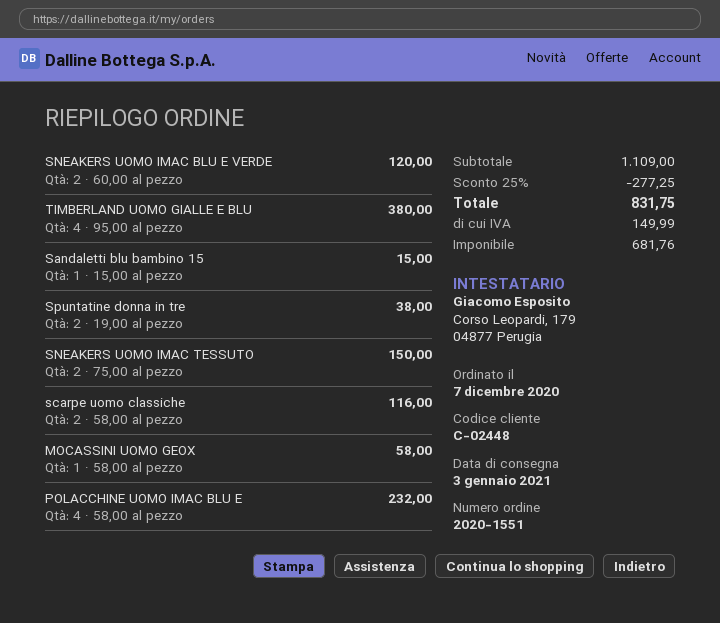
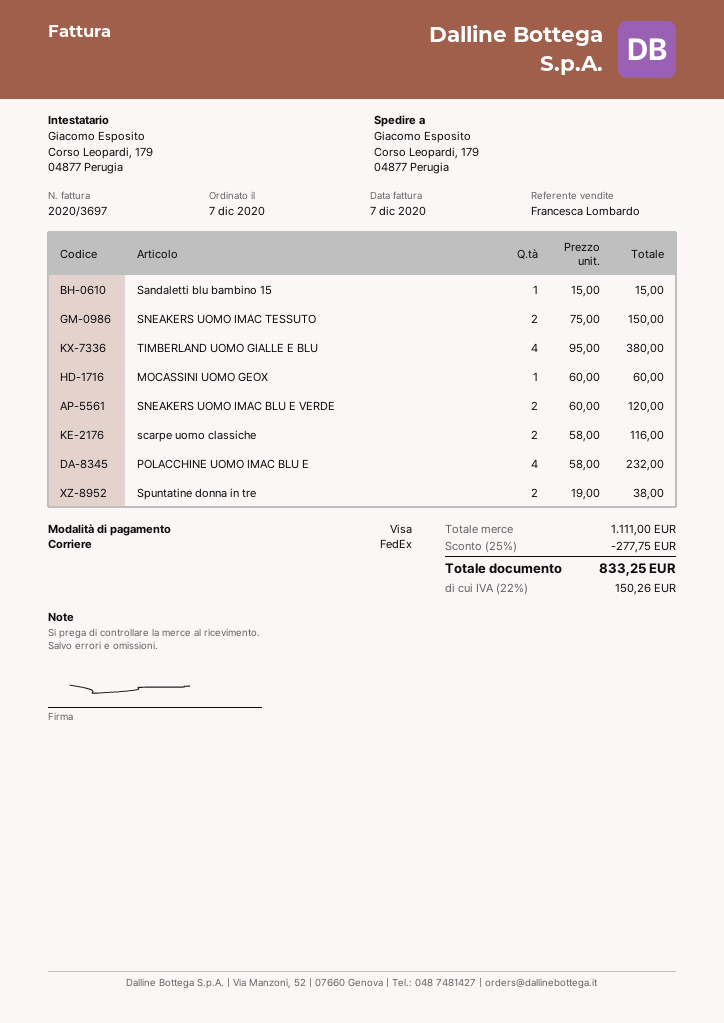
MOCASSINI UOMO GEOX: 1 x 58.00 = 58.00 -> 1 x 60.00 = 60.00
subtotal: 1109.00 -> 1111.00
discount: 25% = 277.25 -> 25% = 277.75
tax: 149.99 -> 150.26
total: 831.75 -> 833.25

